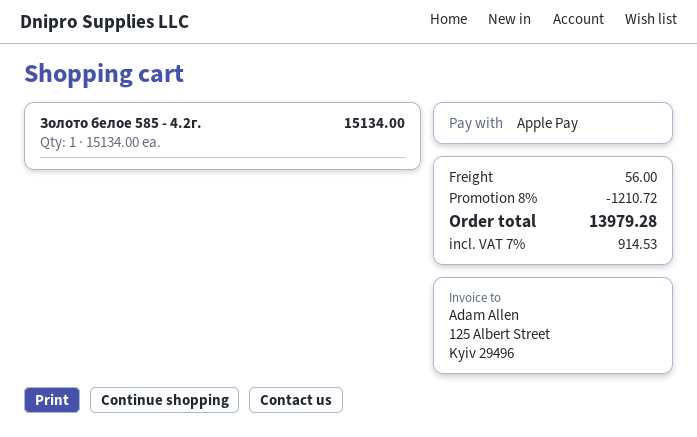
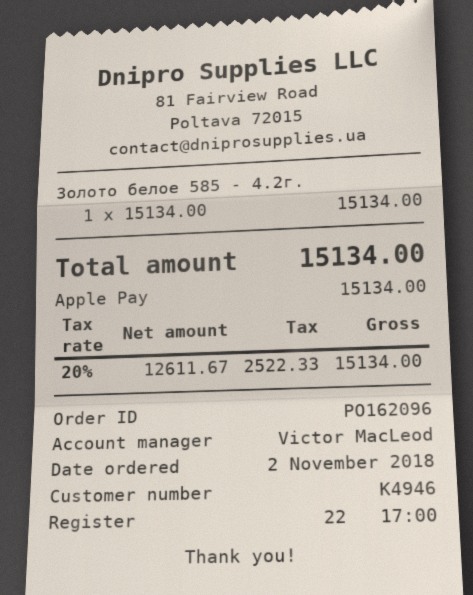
discount: 8% = 1210.72 -> none
shipping: 56.00 -> none
tax: 7% = 914.53 -> 20% = 2522.33
total: 13979.28 -> 15134.00

